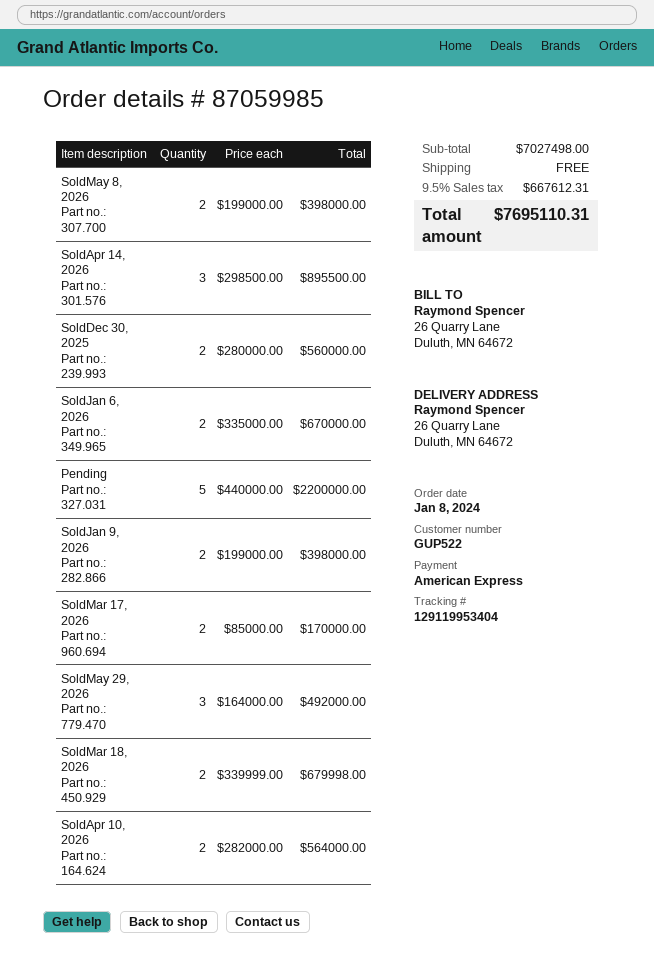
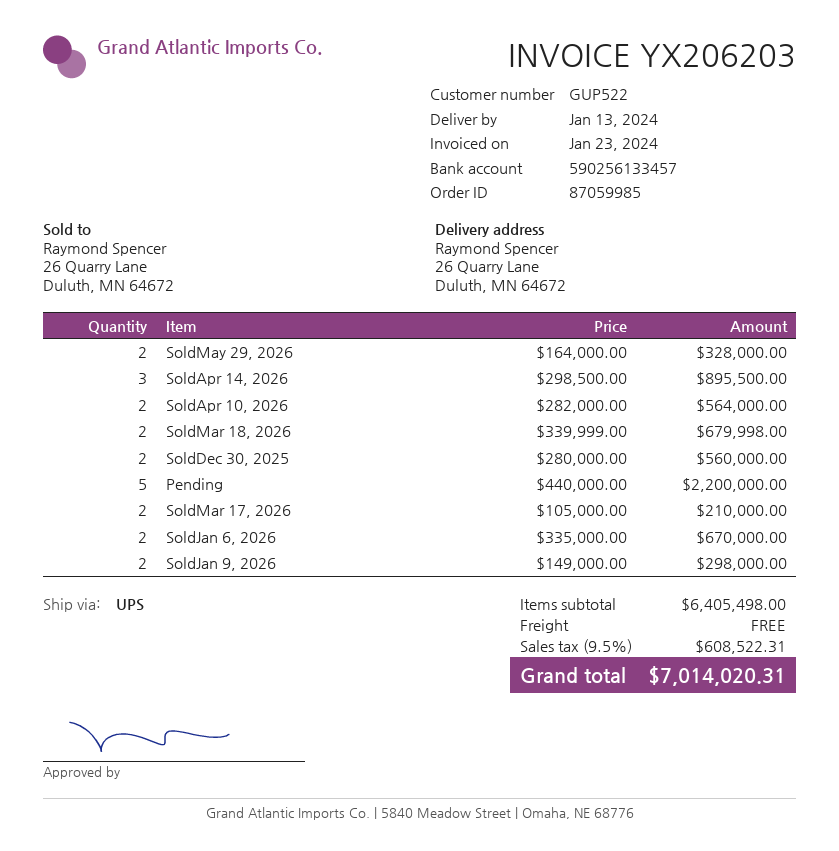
SoldMay 8, 2026: 2 x 199000.00 = 398000.00 -> none
SoldJan 9, 2026: 2 x 199000.00 = 398000.00 -> 2 x 149000.00 = 298000.00
SoldMar 17, 2026: 2 x 85000.00 = 170000.00 -> 2 x 105000.00 = 210000.00
SoldMay 29, 2026: 3 x 164000.00 = 492000.00 -> 2 x 164000.00 = 328000.00
subtotal: 7027498.00 -> 6405498.00
tax: 9.5% = 667612.31 -> 9.5% = 608522.31
total: 7695110.31 -> 7014020.31

